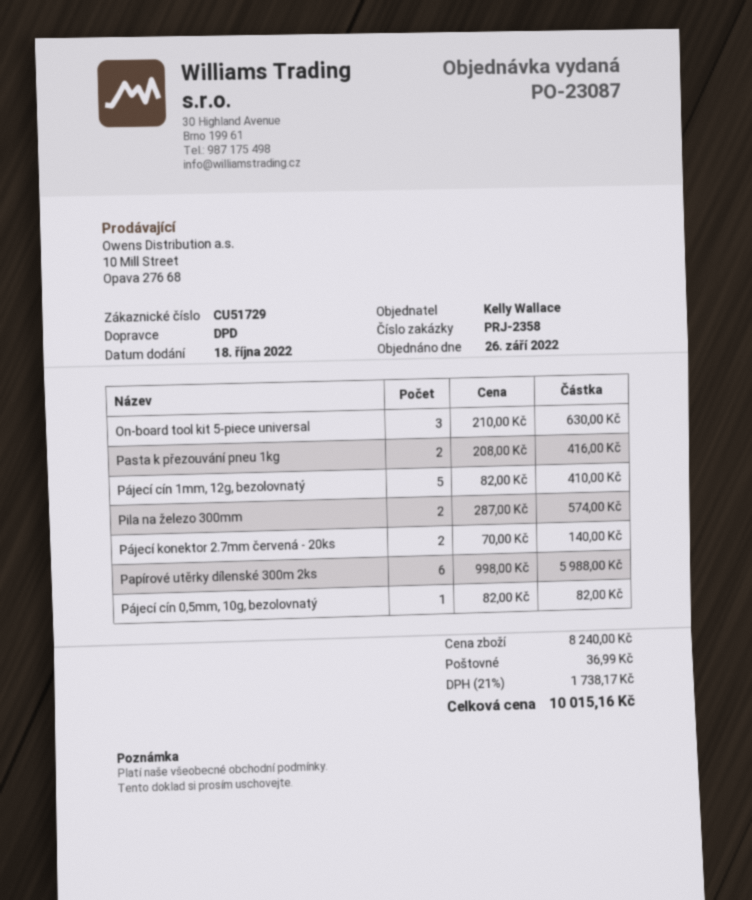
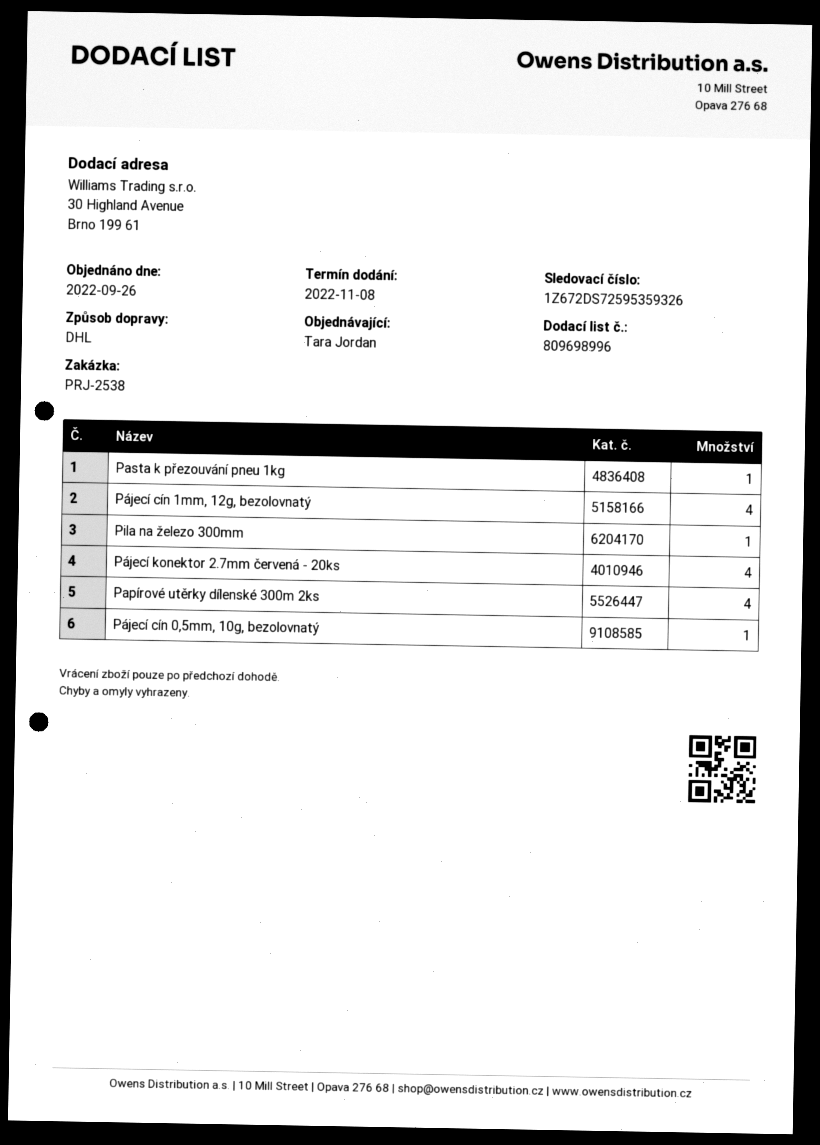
delivery date: 2022-10-18 -> 2022-11-08
reference: PRJ-2358 -> PRJ-2538
ordered by: Kelly Wallace -> Tara Jordan
shipping method: DPD -> DHL
On-board tool kit 5-piece universal: 3 -> none
Pasta k přezouvání pneu 1kg: 2 -> 1
Pájecí cín 1mm, 12g, bezolovnatý: 5 -> 4
Pila na železo 300mm: 2 -> 1
Pájecí konektor 2.7mm červená - 20ks: 2 -> 4
Papírové utěrky dílenské 300m 2ks: 6 -> 4

